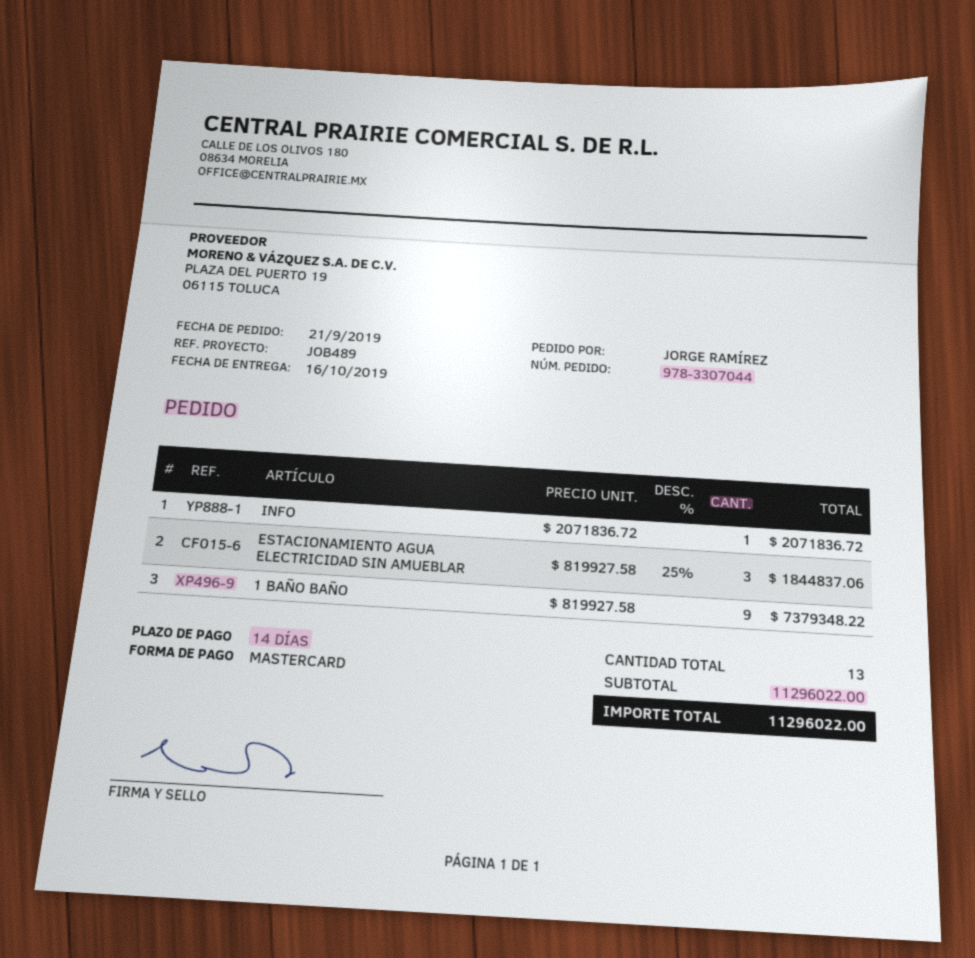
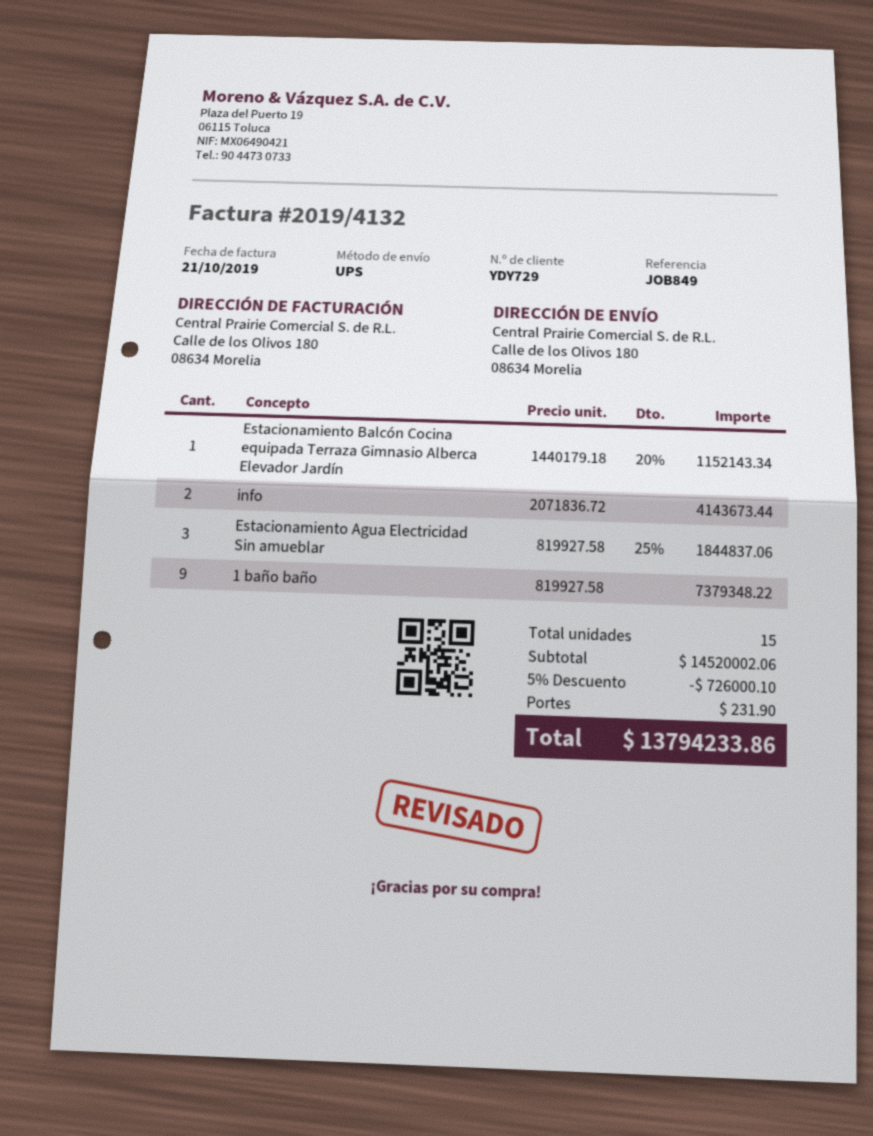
reference: JOB489 -> JOB849
INFO: 1 x 2071836.72 = 2071836.72 -> 2 x 2071836.72 = 4143673.44
Estacionamiento Balcón Cocina equipada Terraza Gimnasio Alberca Elevador Jardín: none -> 1 x 1440179.18 - 20% = 1152143.34
total quantity: 13 -> 15
subtotal: 11296022.00 -> 14520002.06
discount: none -> 5% = 726000.10
shipping: none -> 231.90
total: 11296022.00 -> 13794233.86

